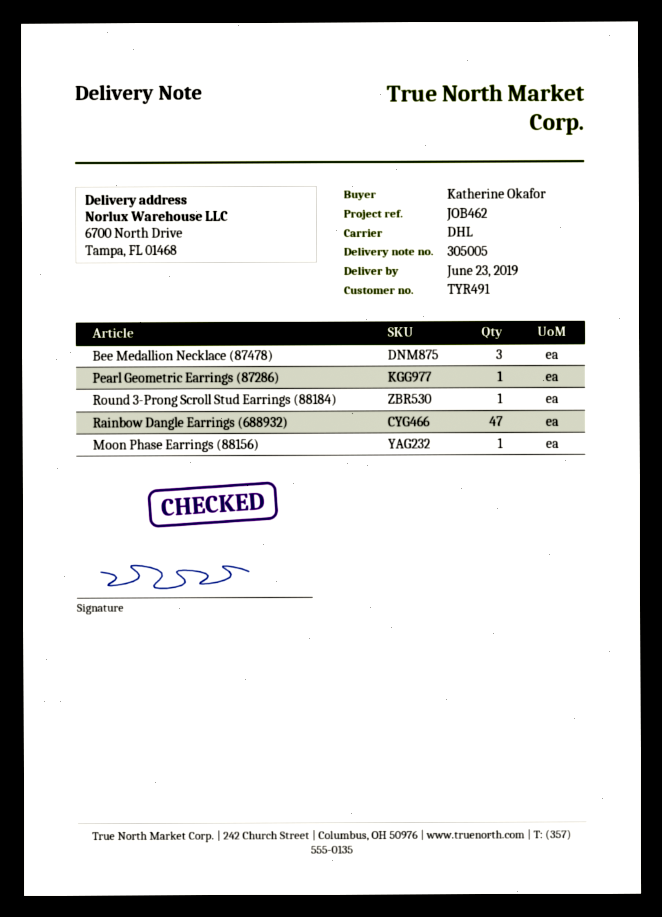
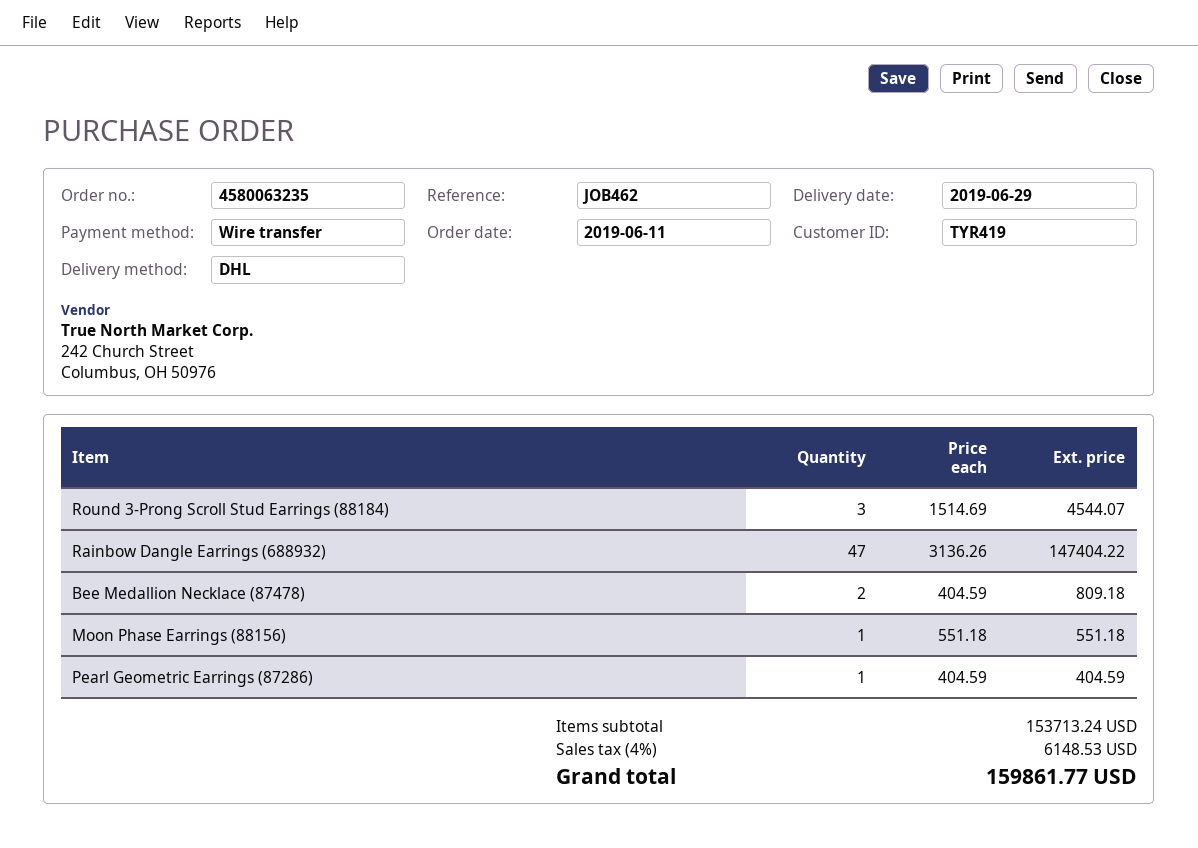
delivery date: 2019-06-23 -> 2019-06-29
customer number: TYR491 -> TYR419
Bee Medallion Necklace (87478): 3 -> 2
Round 3-Prong Scroll Stud Earrings (88184): 1 -> 3

